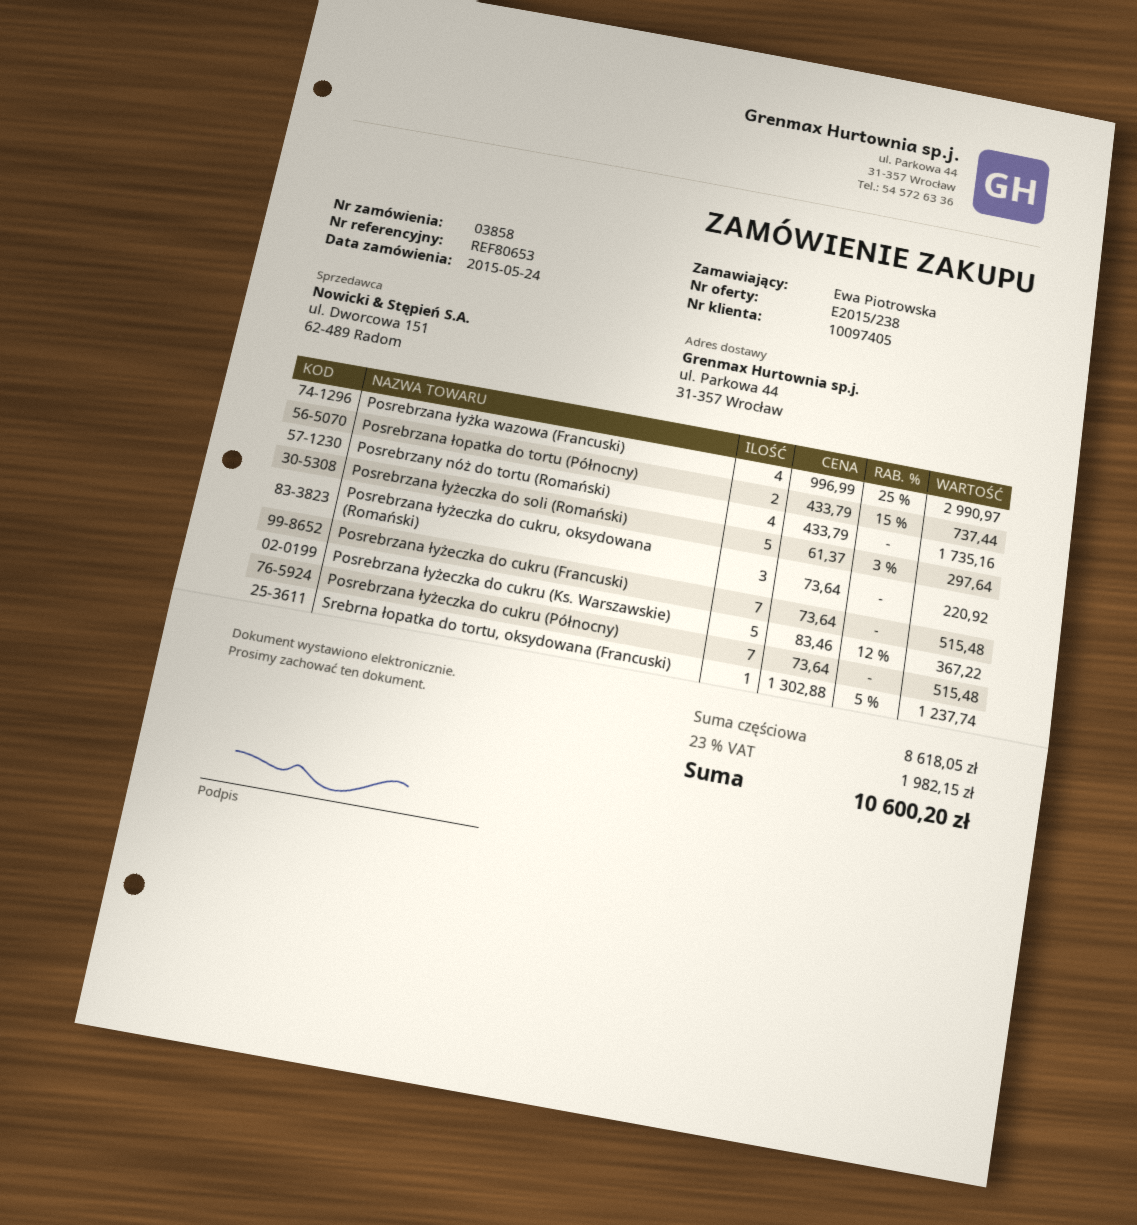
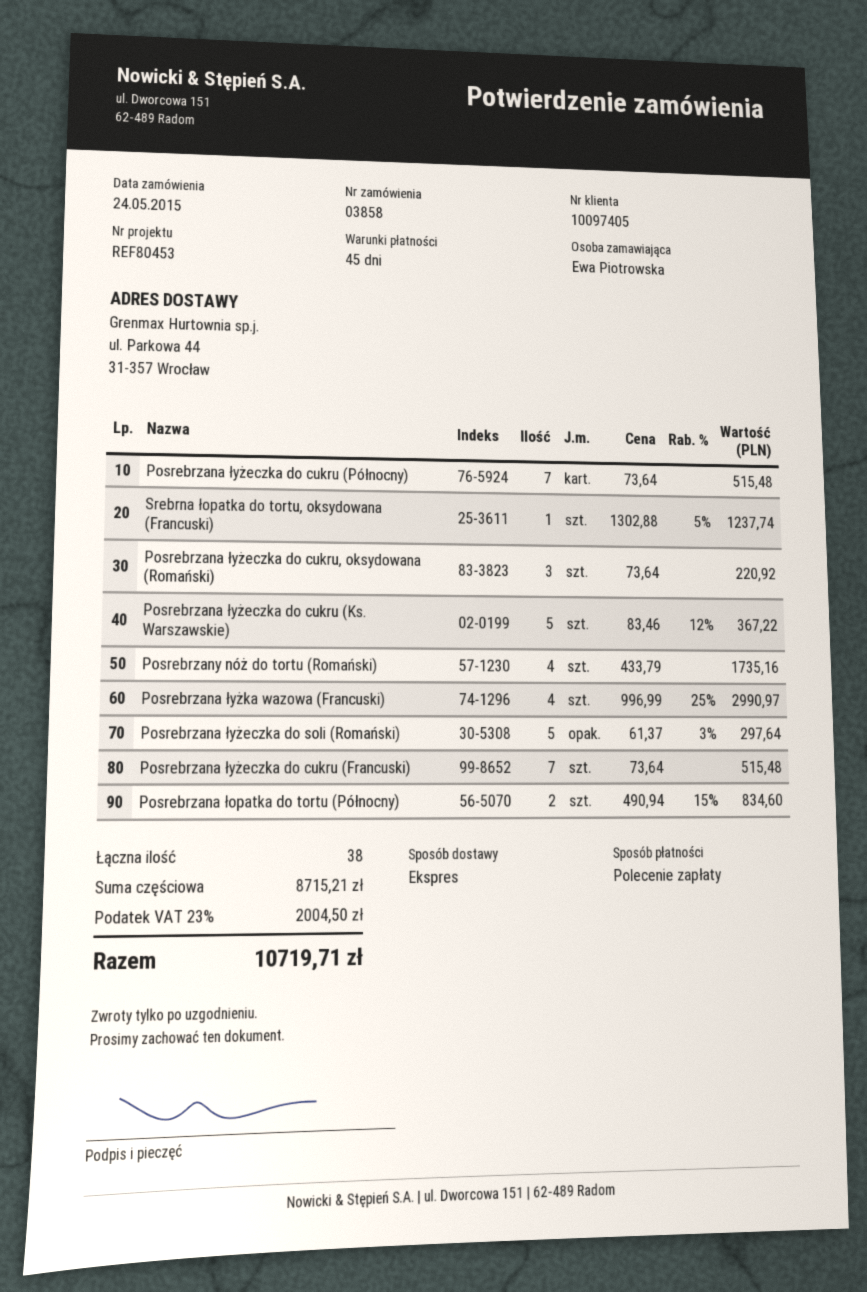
reference: REF80653 -> REF80453
Posrebrzana łopatka do tortu (Północny): 2 x 433.79 - 15% = 737.44 -> 2 x 490.94 - 15% = 834.60
subtotal: 8618.05 -> 8715.21
tax: 23% = 1982.15 -> 23% = 2004.50
total: 10600.20 -> 10719.71

